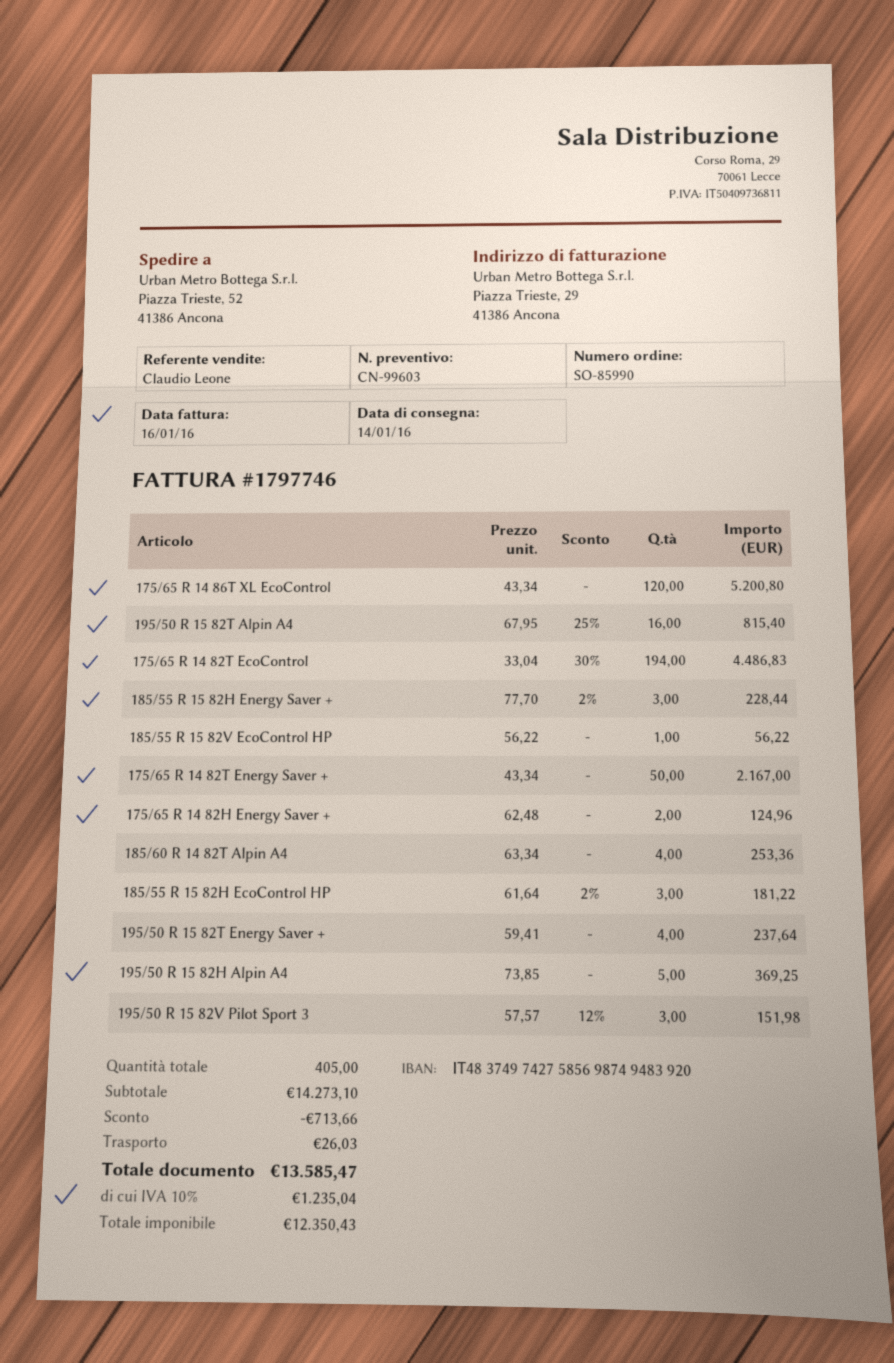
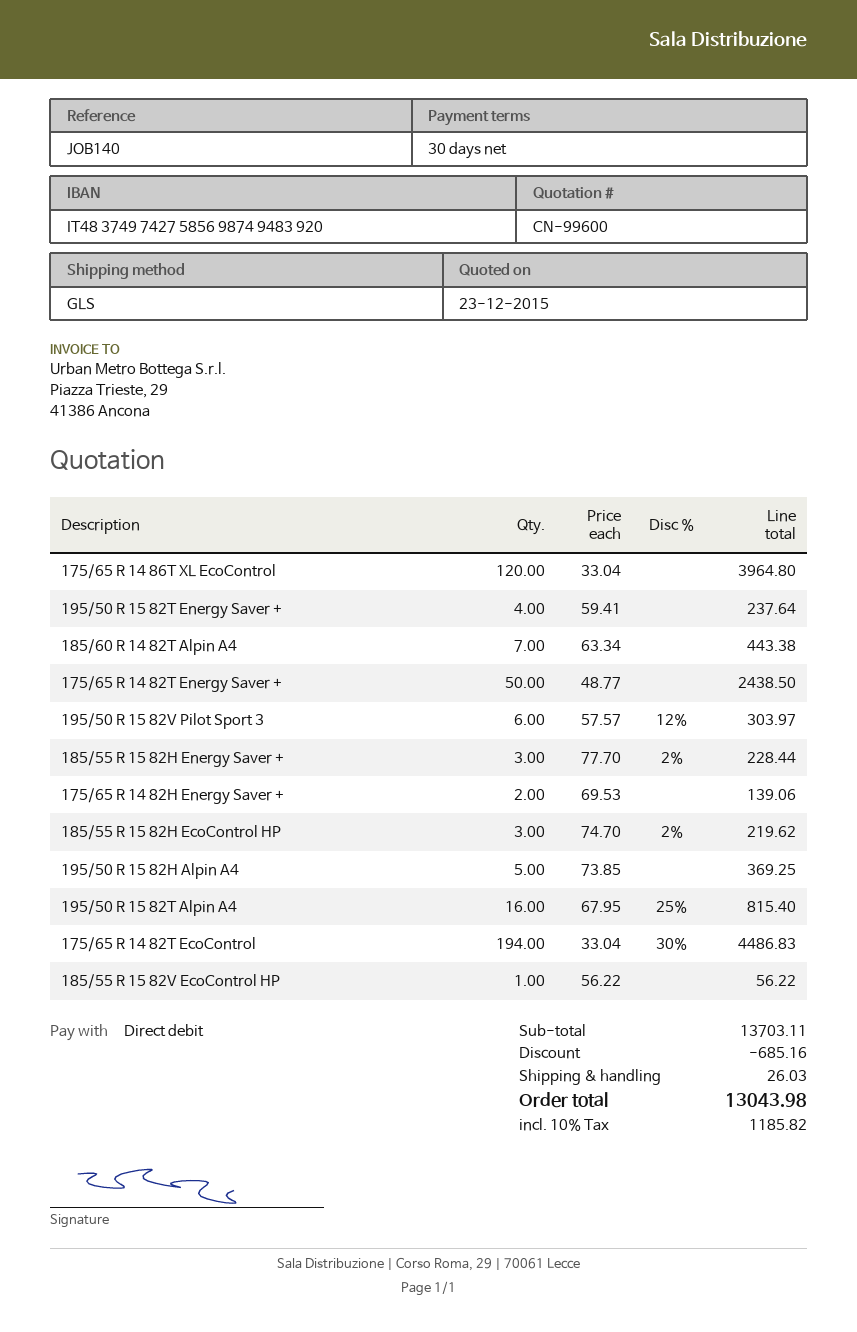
quote number: CN-99603 -> CN-99600
175/65 R 14 86T XL EcoControl: 120 x 43.34 = 5200.80 -> 120 x 33.04 = 3964.80
175/65 R 14 82T Energy Saver +: 50 x 43.34 = 2167.00 -> 50 x 48.77 = 2438.50
175/65 R 14 82H Energy Saver +: 2 x 62.48 = 124.96 -> 2 x 69.53 = 139.06
185/60 R 14 82T Alpin A4: 4 x 63.34 = 253.36 -> 7 x 63.34 = 443.38
185/55 R 15 82H EcoControl HP: 3 x 61.64 - 2% = 181.22 -> 3 x 74.70 - 2% = 219.62
195/50 R 15 82V Pilot Sport 3: 3 x 57.57 - 12% = 151.98 -> 6 x 57.57 - 12% = 303.97
subtotal: 14273.10 -> 13703.11
discount: 713.66 -> 685.16
tax: 10% = 1235.04 -> 10% = 1185.82
total: 13585.47 -> 13043.98

